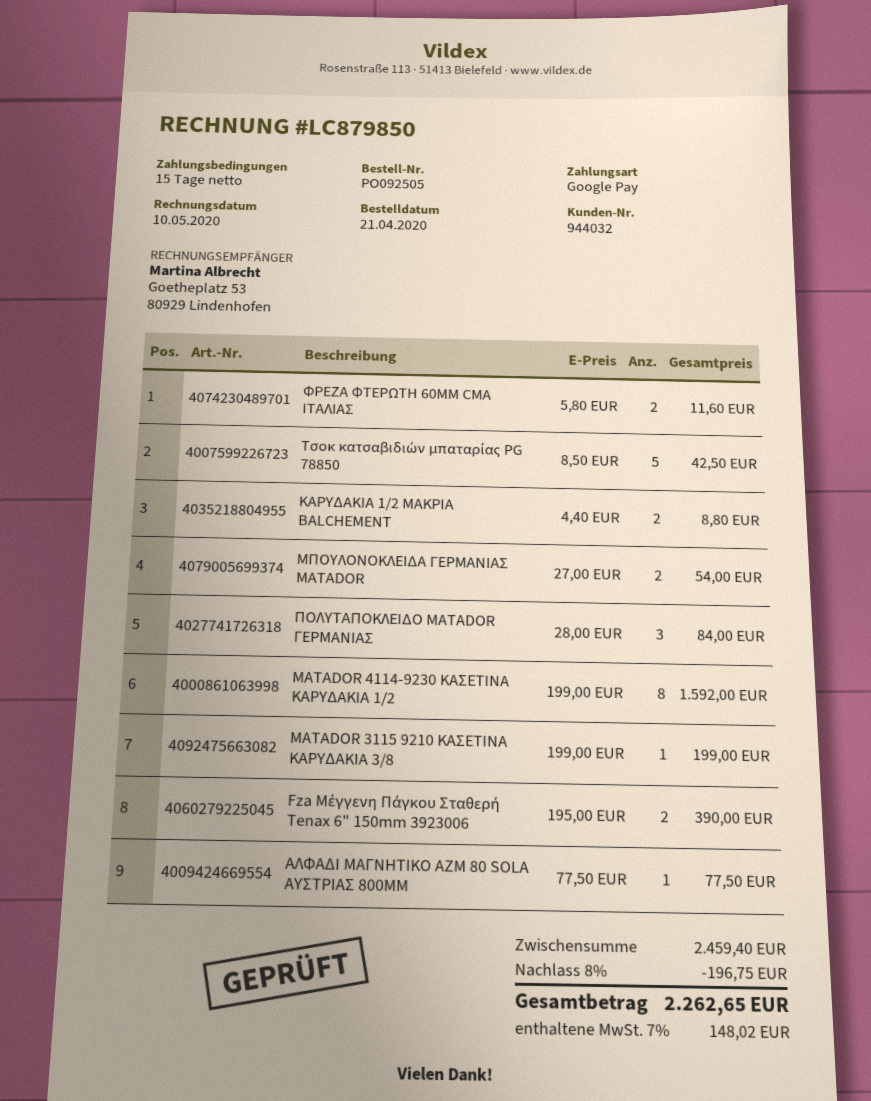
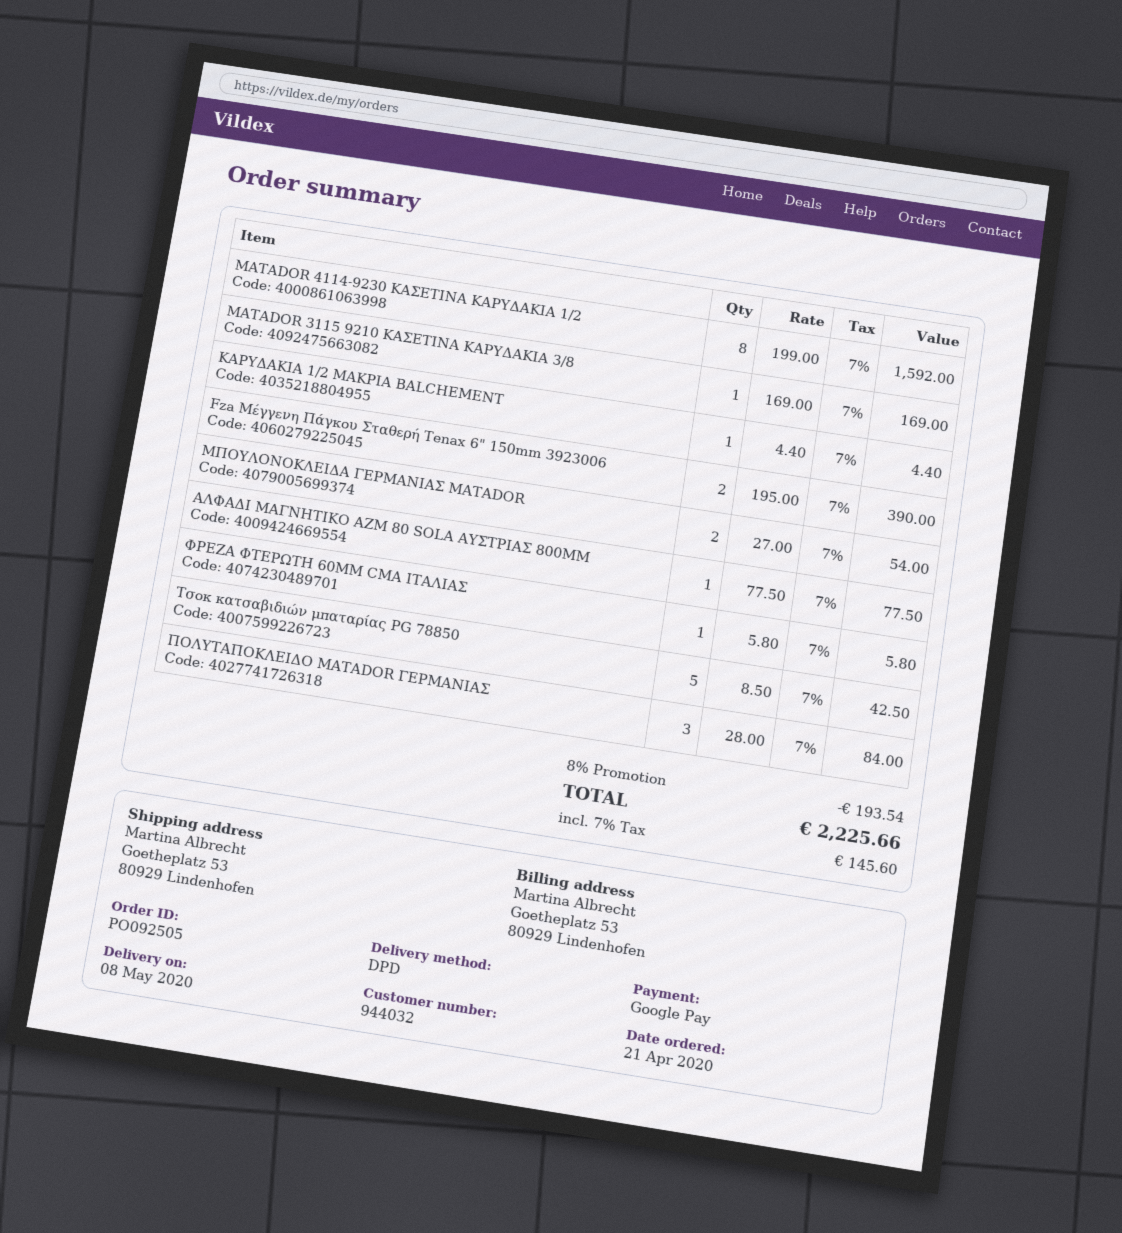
ΦΡΕΖΑ ΦΤΕΡΩΤΗ 60ΜΜ CMA ΙΤΑΛΙΑΣ: 2 x 5.80 = 11.60 -> 1 x 5.80 = 5.80
ΚΑΡΥΔΑΚΙΑ 1/2 ΜΑΚΡΙΑ BALCHEMENT: 2 x 4.40 = 8.80 -> 1 x 4.40 = 4.40
MATADOR 3115 9210 ΚΑΣΕΤΙΝΑ ΚΑΡΥΔΑΚΙΑ 3/8: 1 x 199.00 = 199.00 -> 1 x 169.00 = 169.00
discount: 8% = 196.75 -> 8% = 193.54
tax: 7% = 148.02 -> 7% = 145.60
total: 2262.65 -> 2225.66

